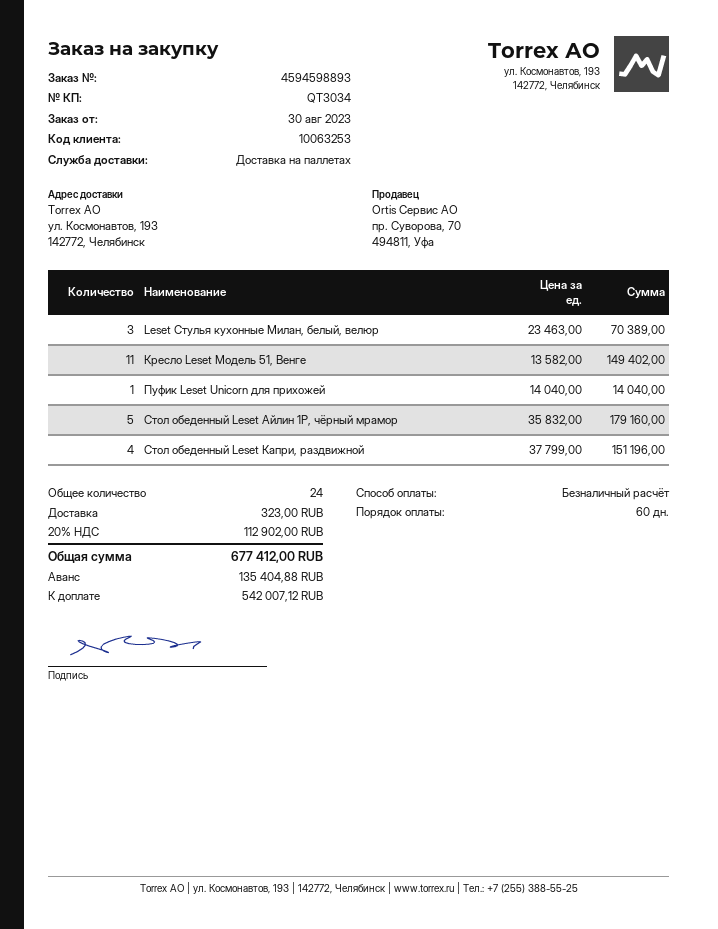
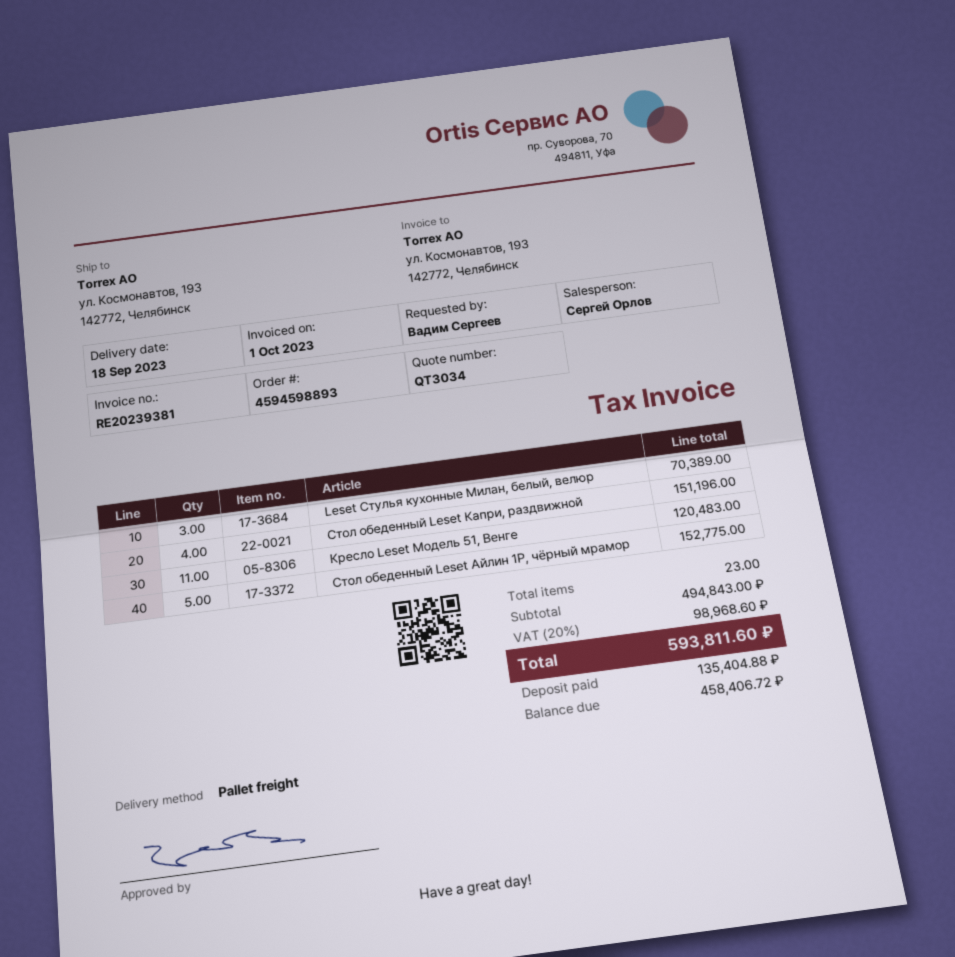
Кресло Leset Модель 51, Венге: 11 for 149402.00 -> 11 for 120483.00
Пуфик Leset Unicorn для прихожей: 1 for 14040.00 -> none
Стол обеденный Leset Айлин 1Р, чёрный мрамор: 5 for 179160.00 -> 5 for 152775.00
total quantity: 24 -> 23
shipping: 323.00 -> none
tax: 20% = 112902.00 -> 20% = 98968.60
total: 677412.00 -> 593811.60
balance: 542007.12 -> 458406.72

